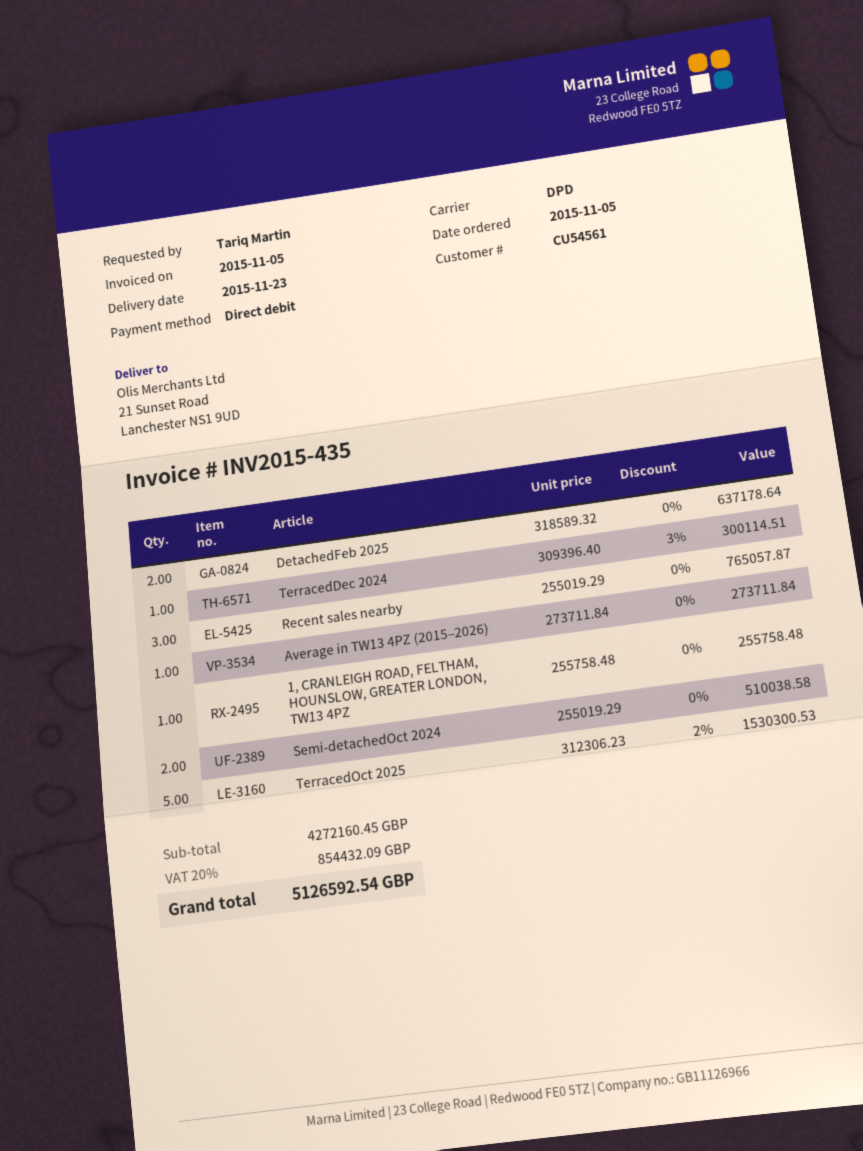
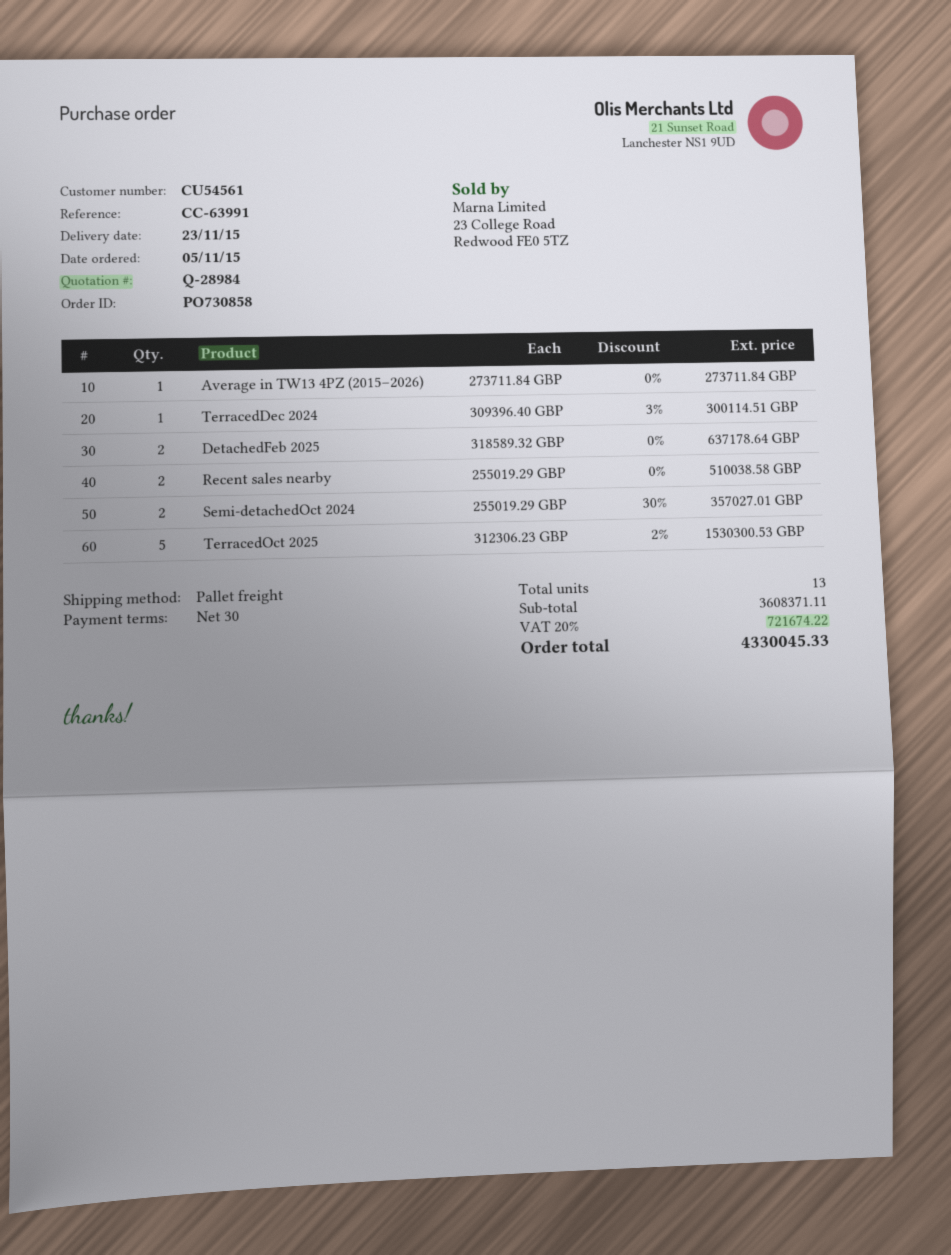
shipping method: DPD -> pallet freight
Recent sales nearby: 3 x 255019.29 = 765057.87 -> 2 x 255019.29 = 510038.58
1, CRANLEIGH ROAD, FELTHAM, HOUNSLOW, GREATER LONDON, TW13 4PZ: 1 x 255758.48 = 255758.48 -> none
Semi-detachedOct 2024: 2 x 255019.29 = 510038.58 -> 2 x 255019.29 - 30% = 357027.01
subtotal: 4272160.45 -> 3608371.11
tax: 20% = 854432.09 -> 20% = 721674.22
total: 5126592.54 -> 4330045.33

